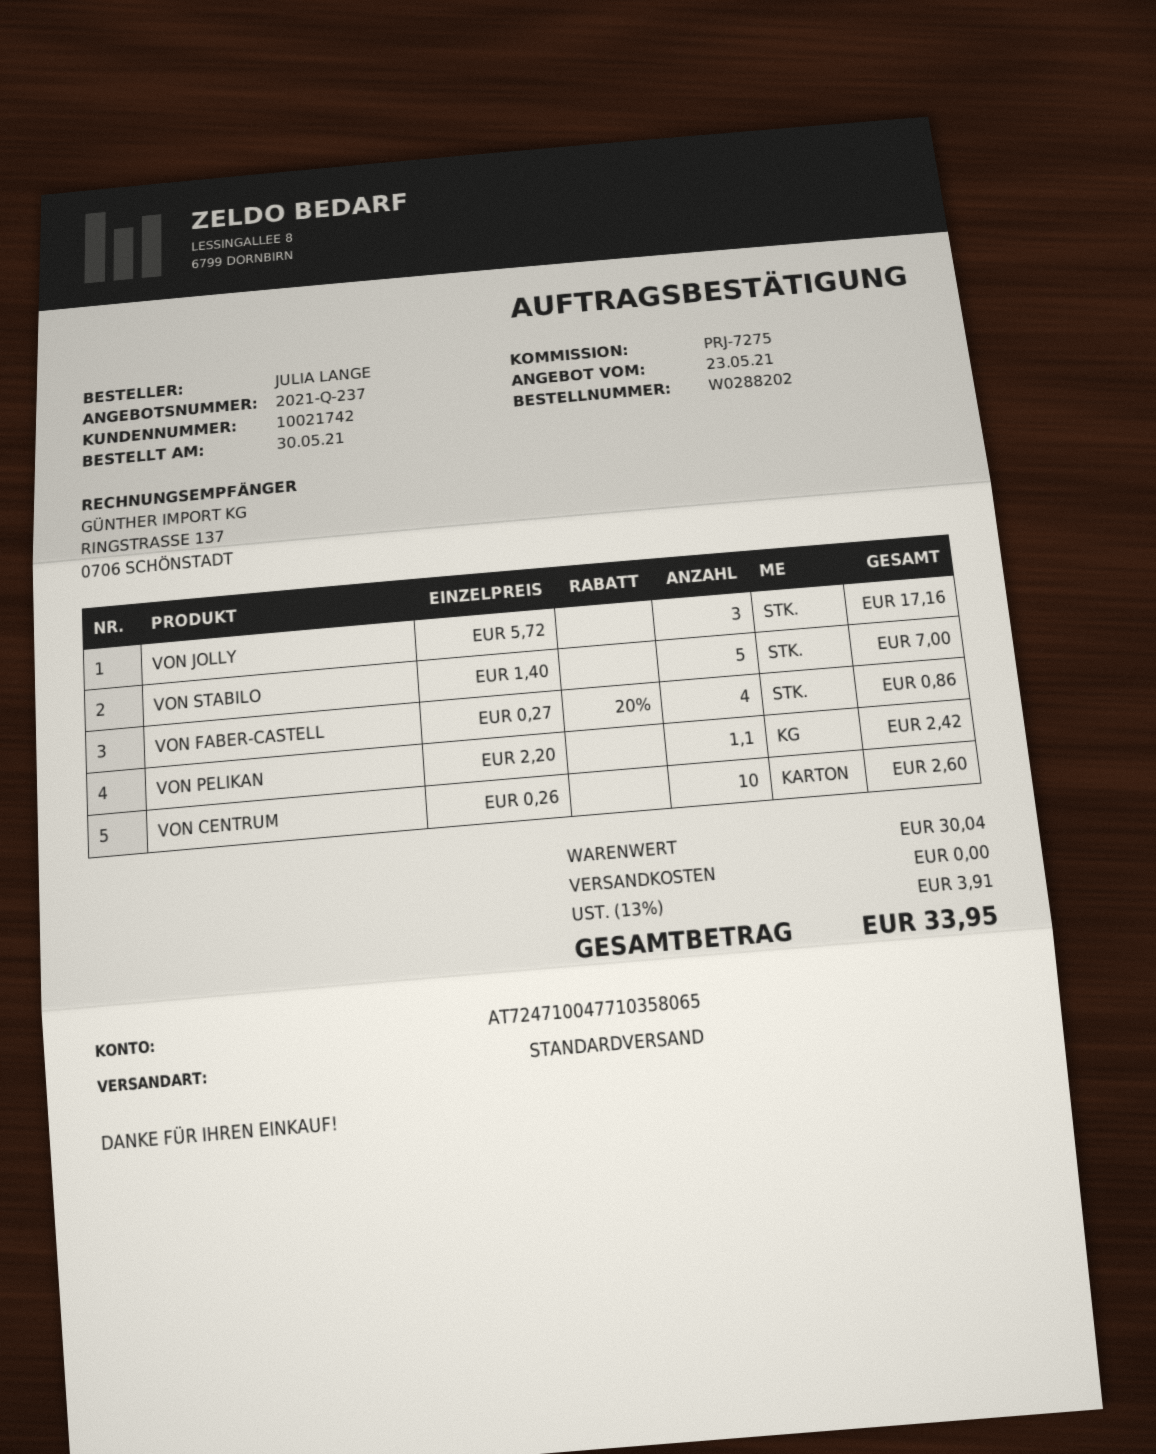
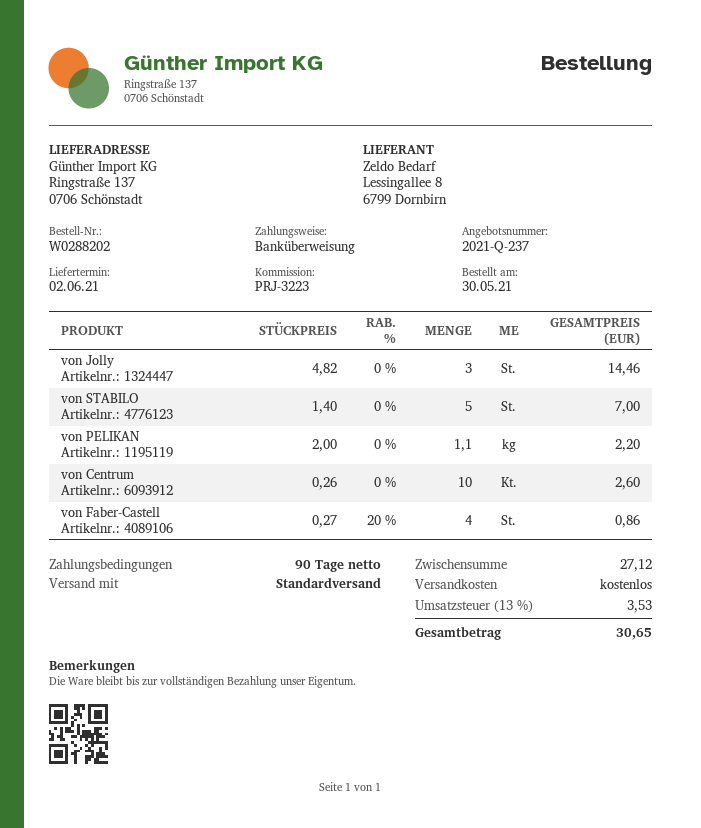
reference: PRJ-7275 -> PRJ-3223
VON JOLLY: 3 x 5.72 = 17.16 -> 3 x 4.82 = 14.46
VON PELIKAN: 1.1 x 2.20 = 2.42 -> 1.1 x 2.00 = 2.20
subtotal: 30.04 -> 27.12
tax: 13% = 3.91 -> 13% = 3.53
total: 33.95 -> 30.65

